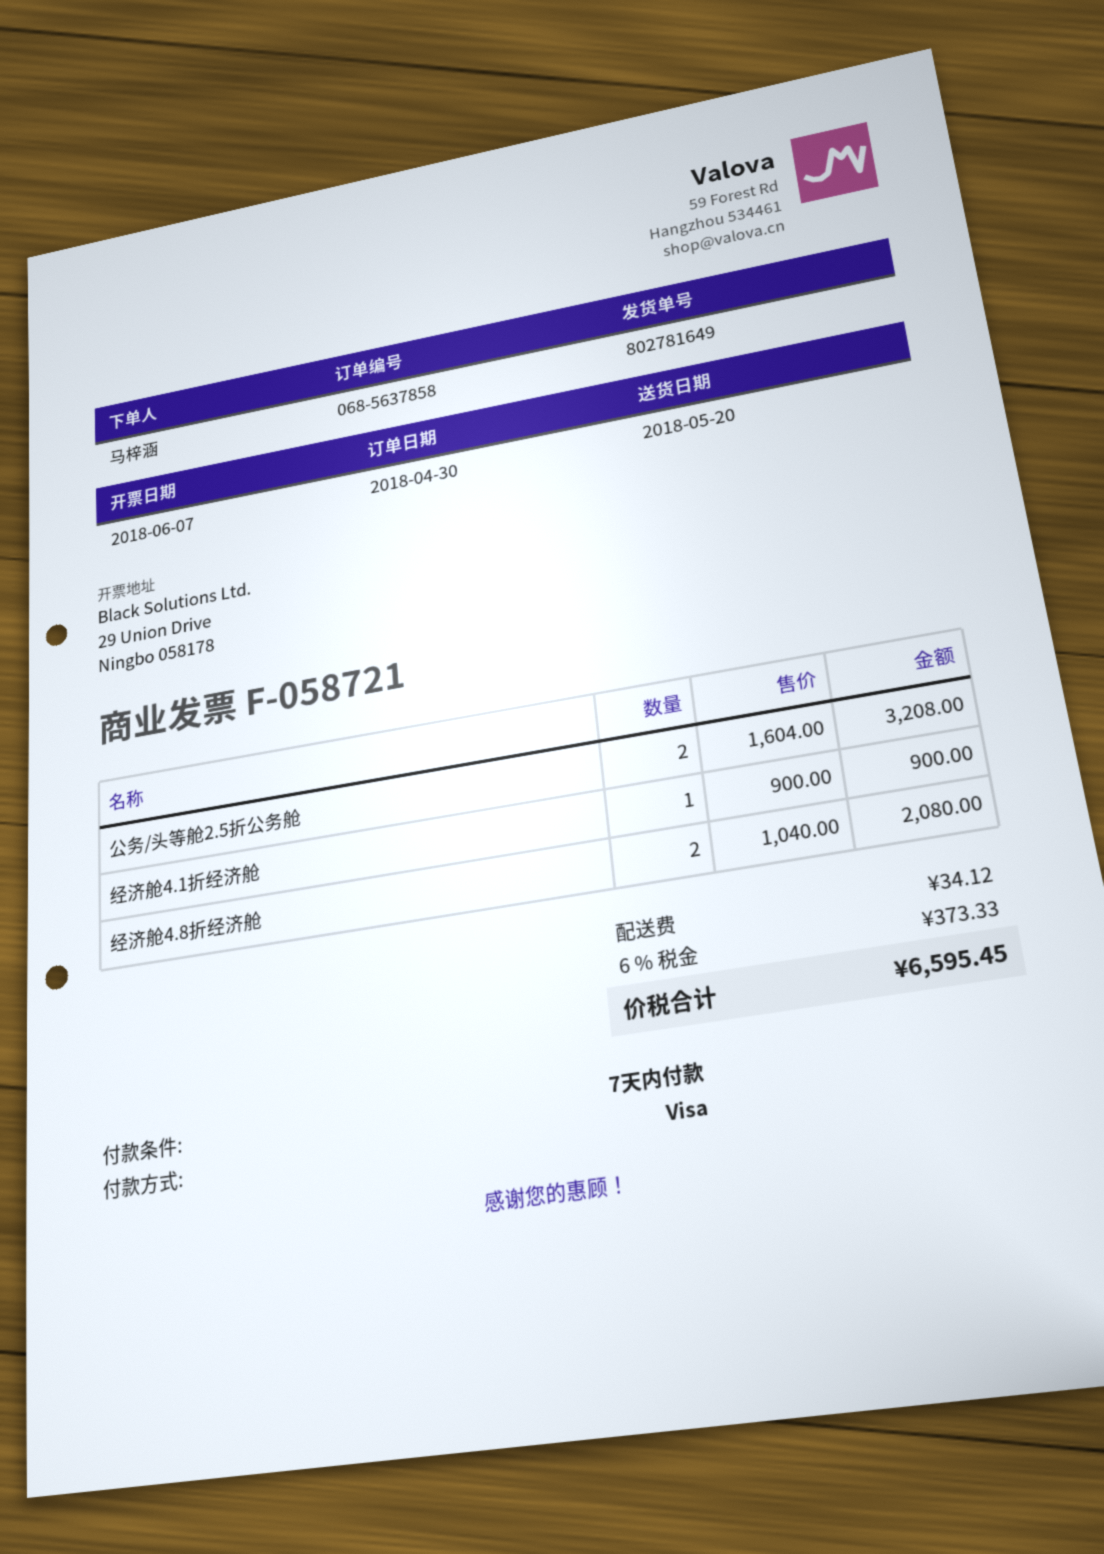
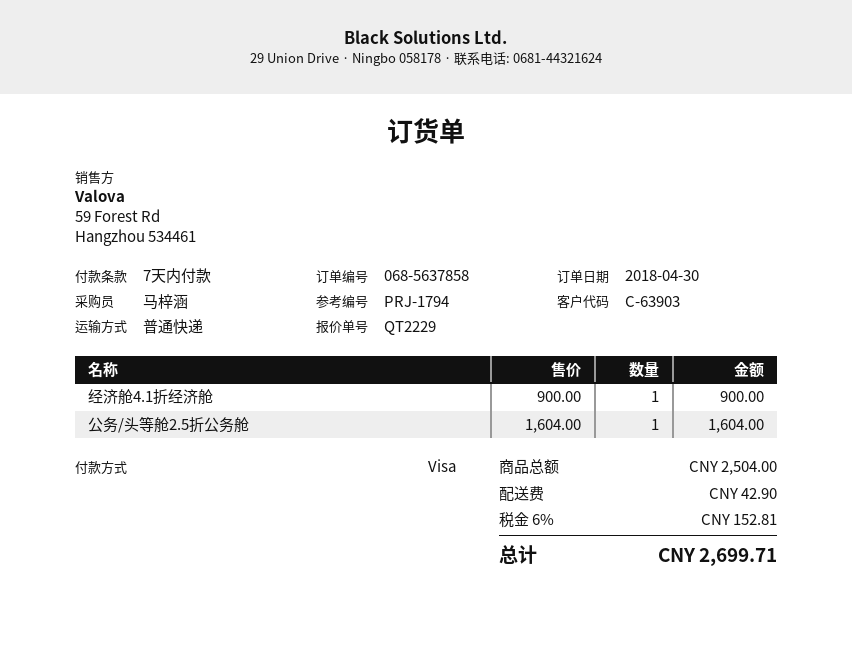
公务/头等舱2.5折公务舱: 2 x 1604.00 = 3208.00 -> 1 x 1604.00 = 1604.00
经济舱4.8折经济舱: 2 x 1040.00 = 2080.00 -> none
shipping: 34.12 -> 42.90
tax: 6% = 373.33 -> 6% = 152.81
total: 6595.45 -> 2699.71

